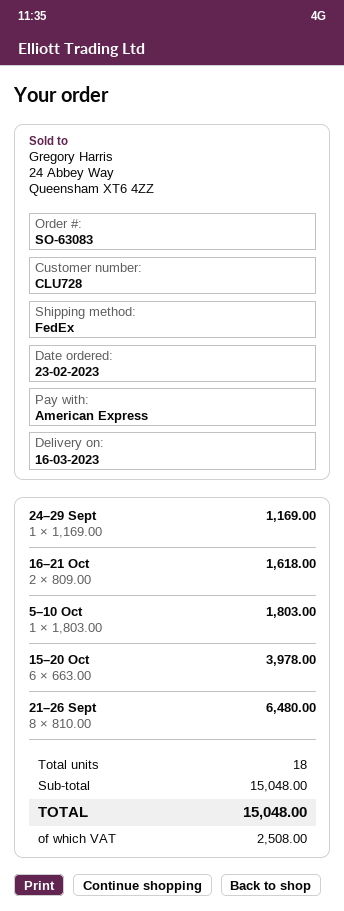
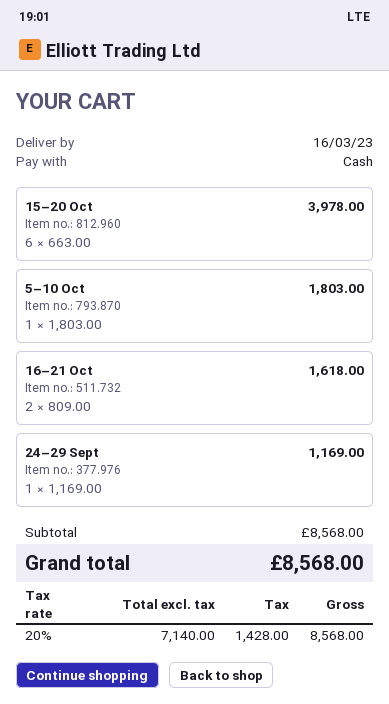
payment method: American Express -> cash
21–26 Sept: 8 x 810.00 = 6480.00 -> none
subtotal: 15048.00 -> 8568.00
tax: 2508.00 -> 1428.00
total: 15048.00 -> 8568.00

